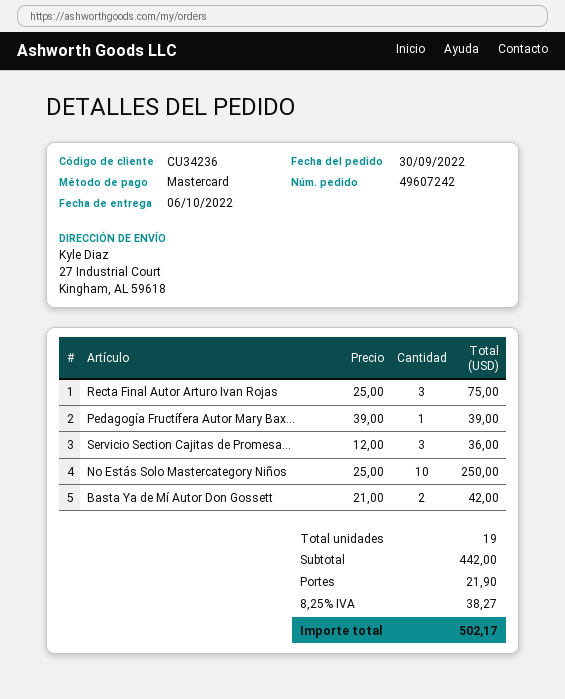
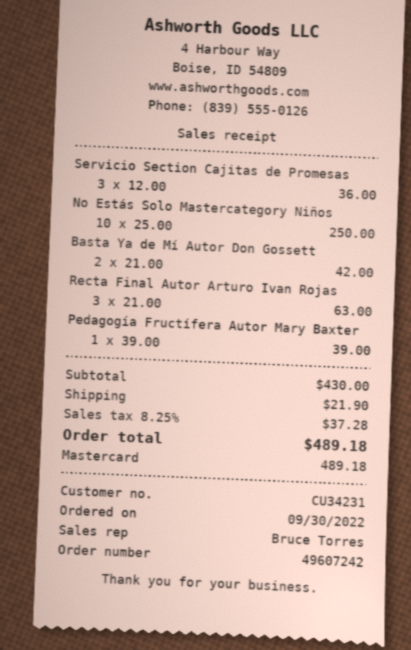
customer number: CU34236 -> CU34231
Recta Final Autor Arturo Ivan Rojas: 3 x 25.00 = 75.00 -> 3 x 21.00 = 63.00
subtotal: 442.00 -> 430.00
tax: 8.25% = 38.27 -> 8.25% = 37.28
total: 502.17 -> 489.18

